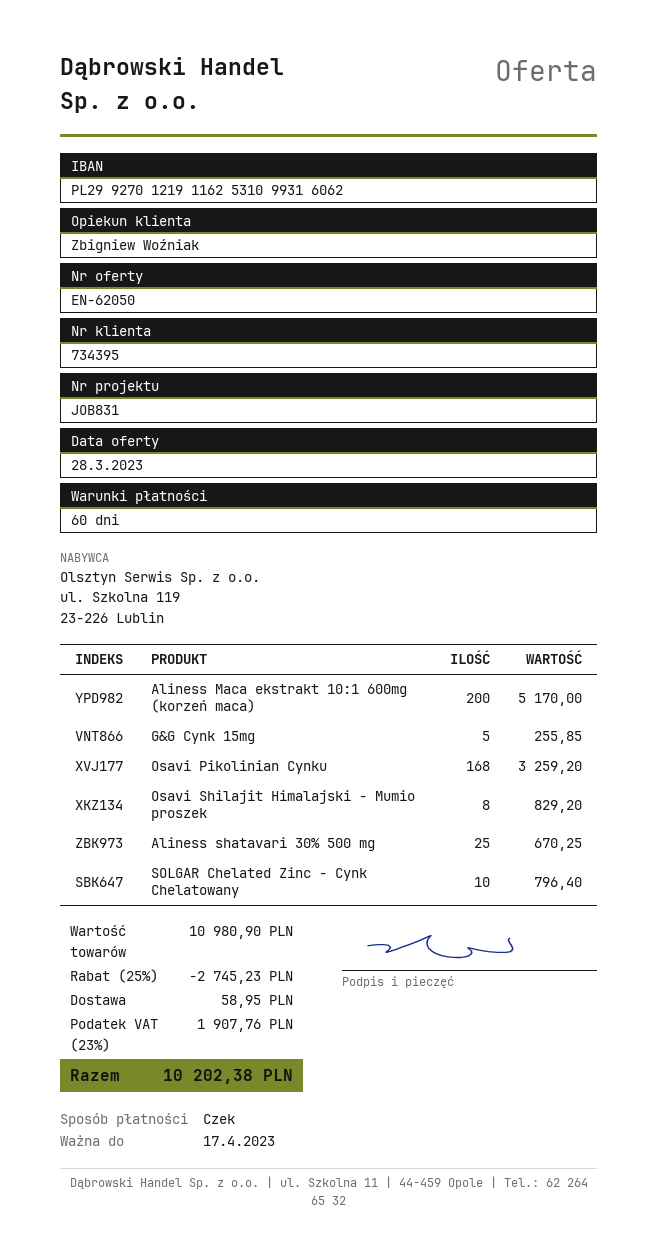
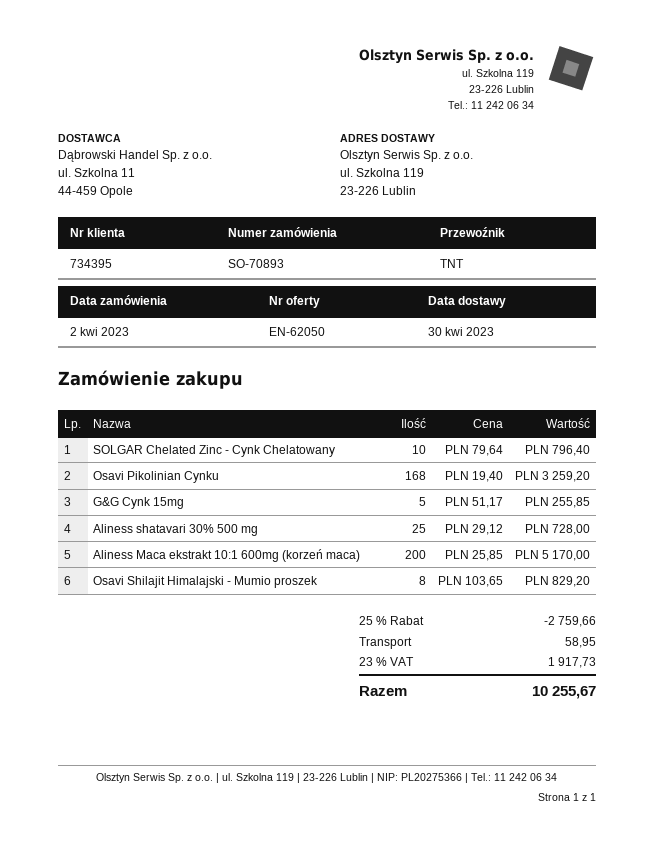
Aliness shatavari 30% 500 mg: 25 for 670.25 -> 25 for 728.00
discount: 25% = 2745.23 -> 25% = 2759.66
tax: 23% = 1907.76 -> 23% = 1917.73
total: 10202.38 -> 10255.67

